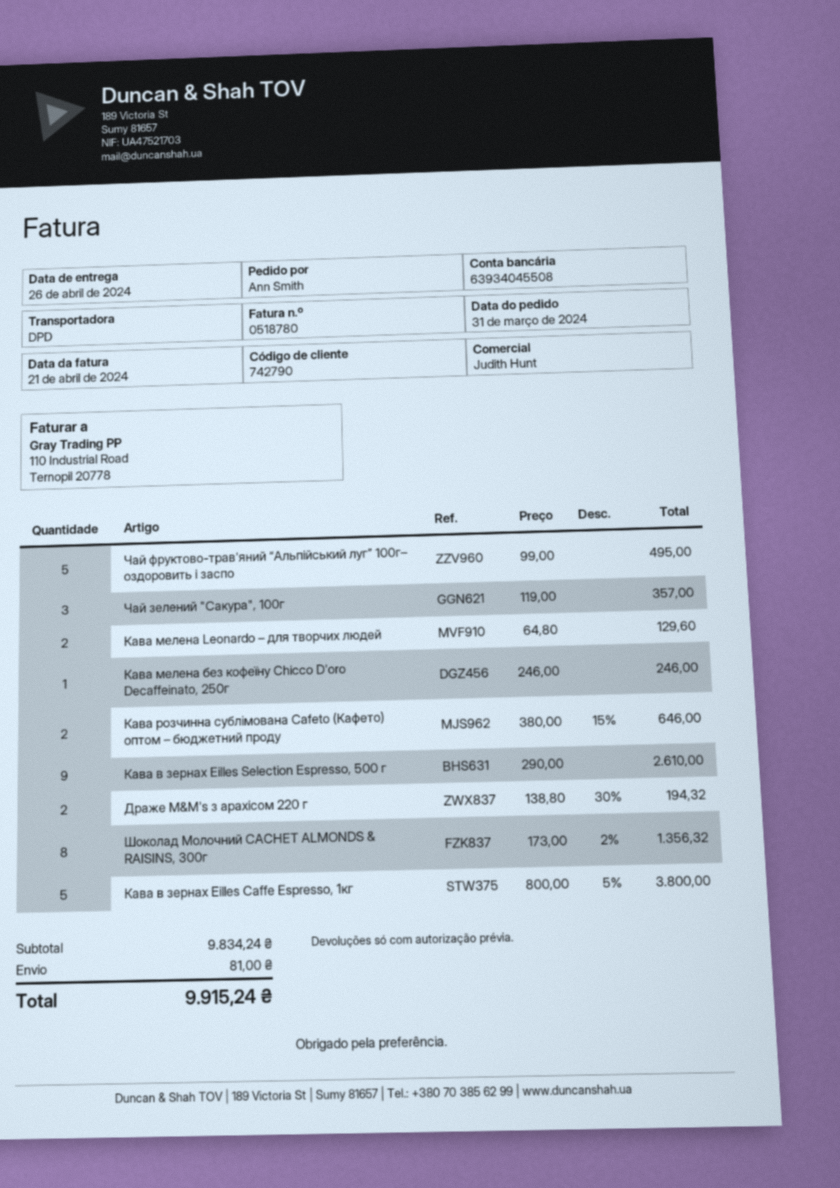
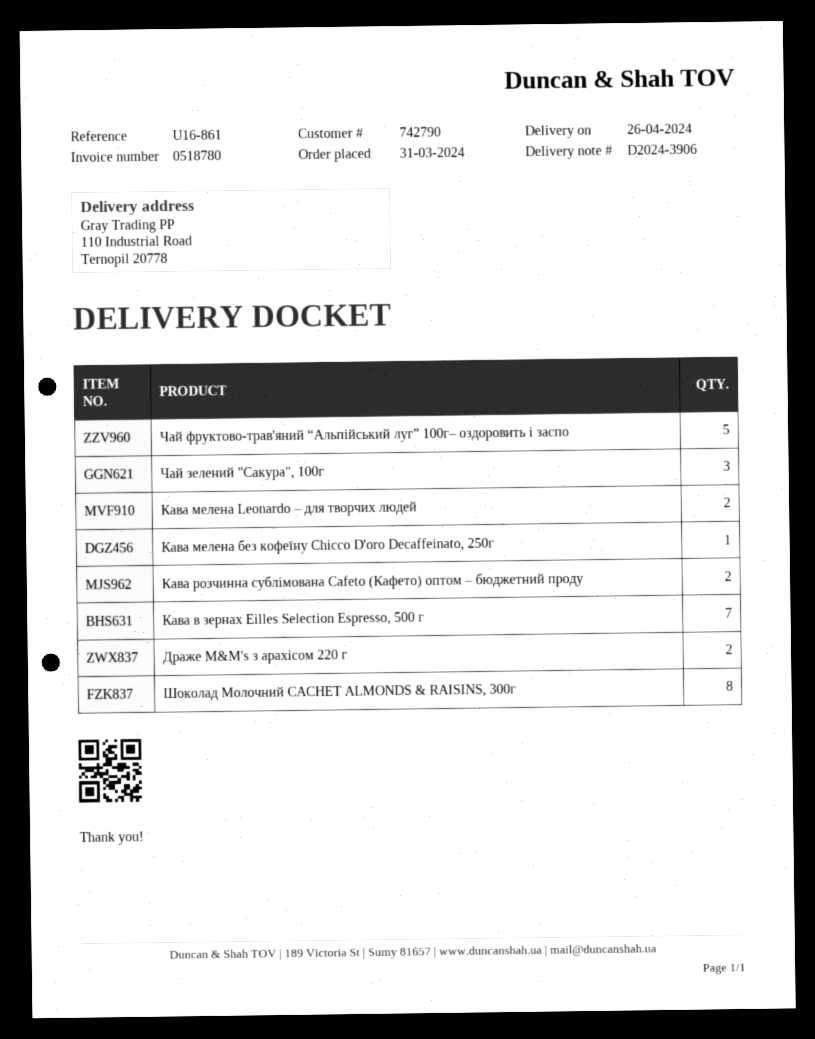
Кава в зернах Eilles Selection Espresso, 500 г: 9 -> 7
Кава в зернах Eilles Caffe Espresso, 1кг: 5 -> none

